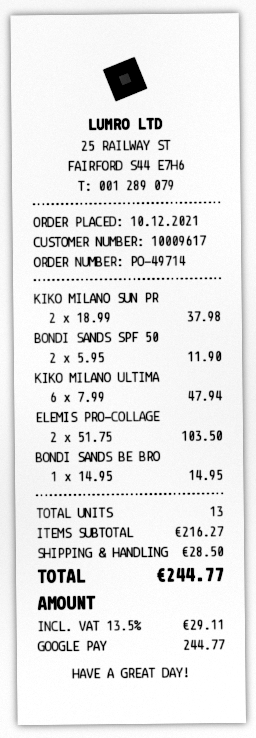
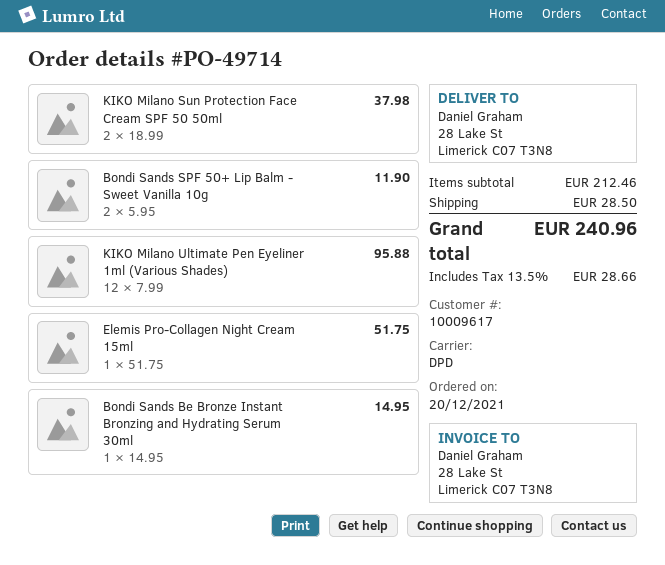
order date: 2021-12-10 -> 2021-12-20
KIKO MILANO ULTIMA: 6 x 7.99 = 47.94 -> 12 x 7.99 = 95.88
ELEMIS PRO-COLLAGE: 2 x 51.75 = 103.50 -> 1 x 51.75 = 51.75
subtotal: 216.27 -> 212.46
tax: 13.5% = 29.11 -> 13.5% = 28.66
total: 244.77 -> 240.96

